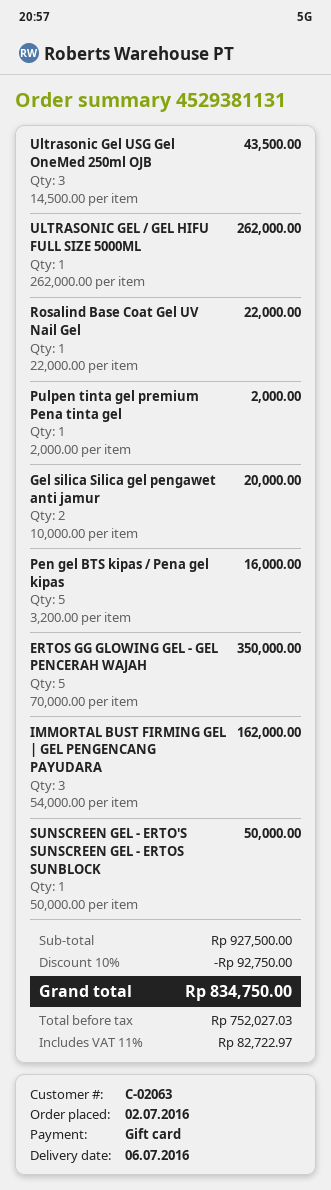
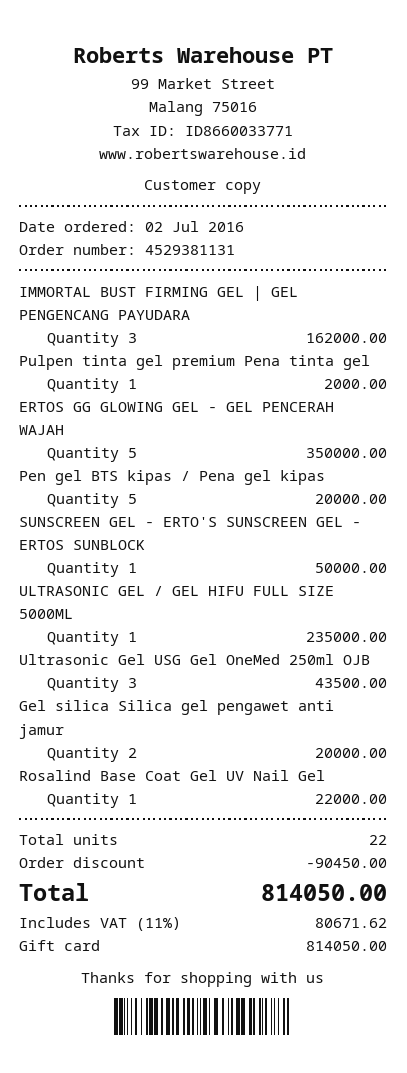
ULTRASONIC GEL / GEL HIFU FULL SIZE 5000ML: 1 for 262000.00 -> 1 for 235000.00
Pen gel BTS kipas / Pena gel kipas: 5 for 16000.00 -> 5 for 20000.00
discount: 92750.00 -> 90450.00
tax: 11% = 82722.97 -> 11% = 80671.62
total: 834750.00 -> 814050.00

